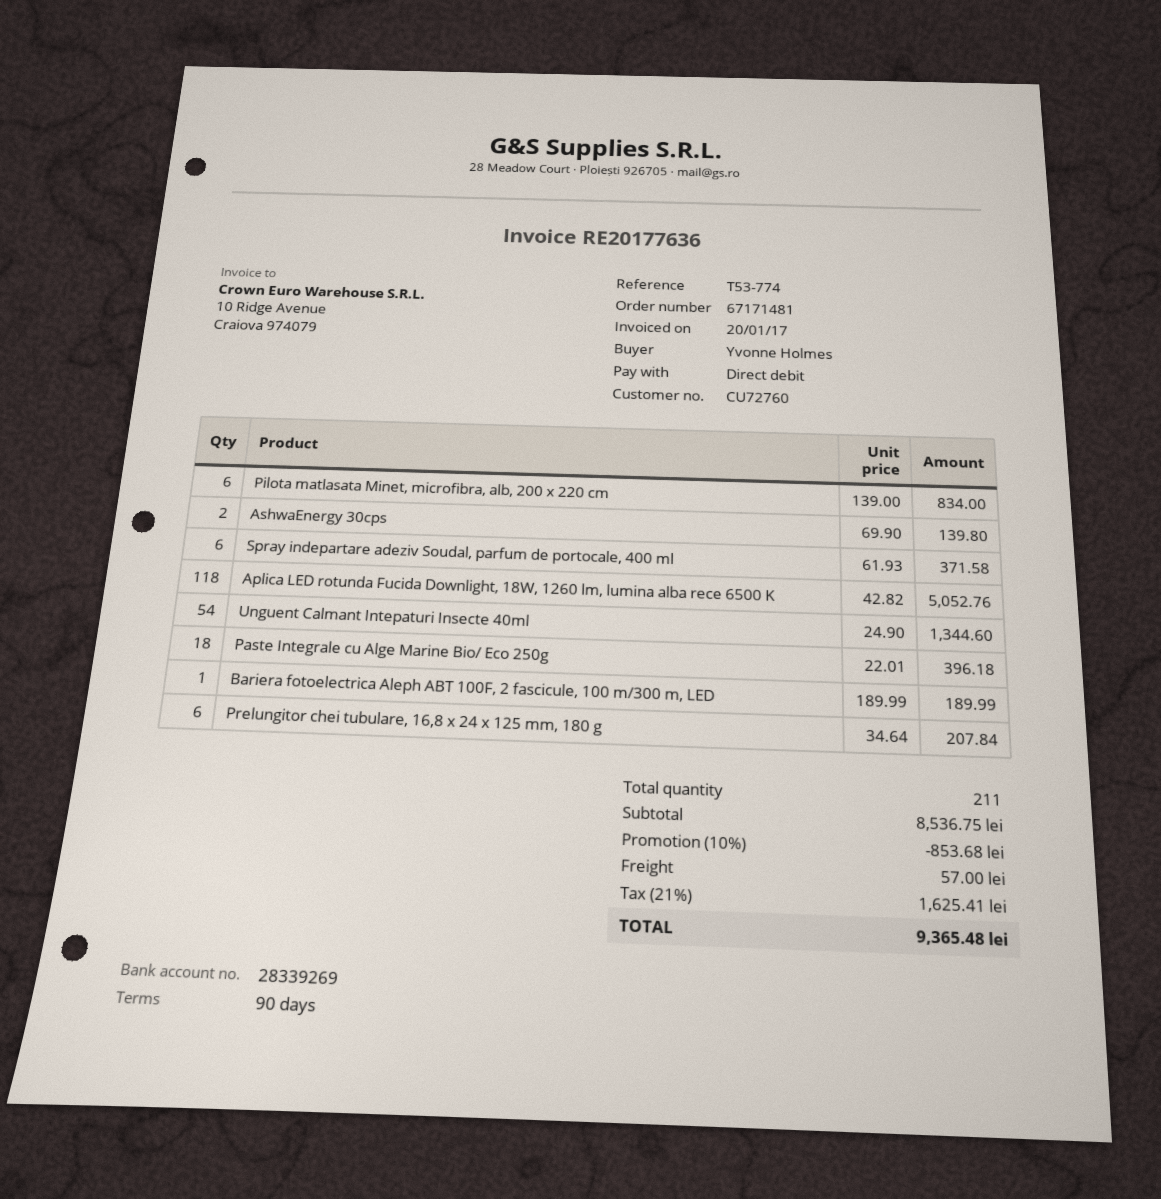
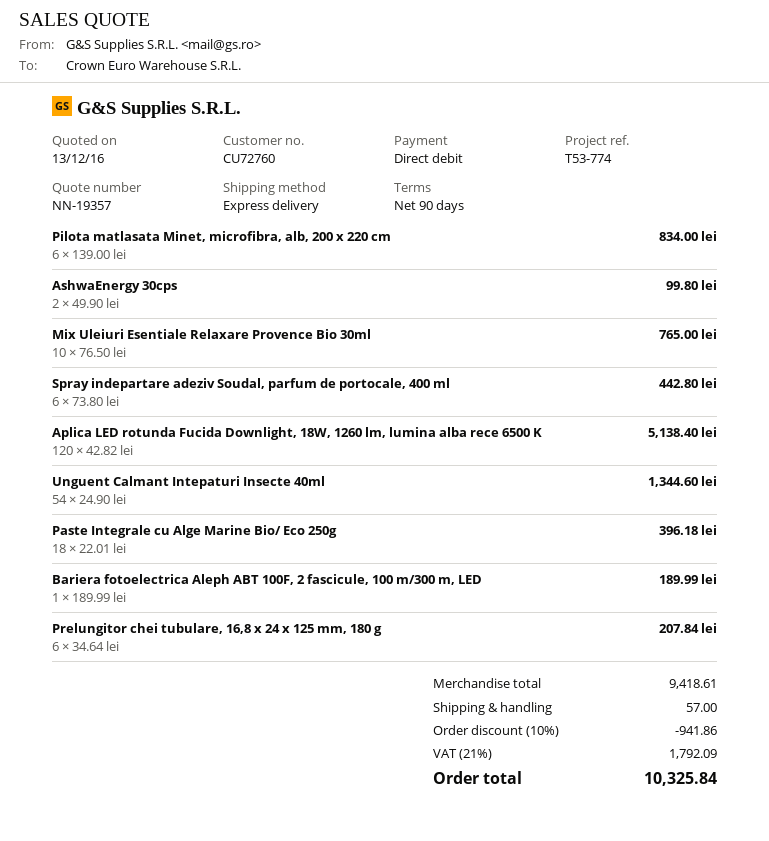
AshwaEnergy 30cps: 2 x 69.90 = 139.80 -> 2 x 49.90 = 99.80
Spray indepartare adeziv Soudal, parfum de portocale, 400 ml: 6 x 61.93 = 371.58 -> 6 x 73.80 = 442.80
Aplica LED rotunda Fucida Downlight, 18W, 1260 lm, lumina alba rece 6500 K: 118 x 42.82 = 5052.76 -> 120 x 42.82 = 5138.40
Mix Uleiuri Esentiale Relaxare Provence Bio 30ml: none -> 10 x 76.50 = 765.00
subtotal: 8536.75 -> 9418.61
discount: 10% = 853.68 -> 10% = 941.86
tax: 21% = 1625.41 -> 21% = 1792.09
total: 9365.48 -> 10325.84

